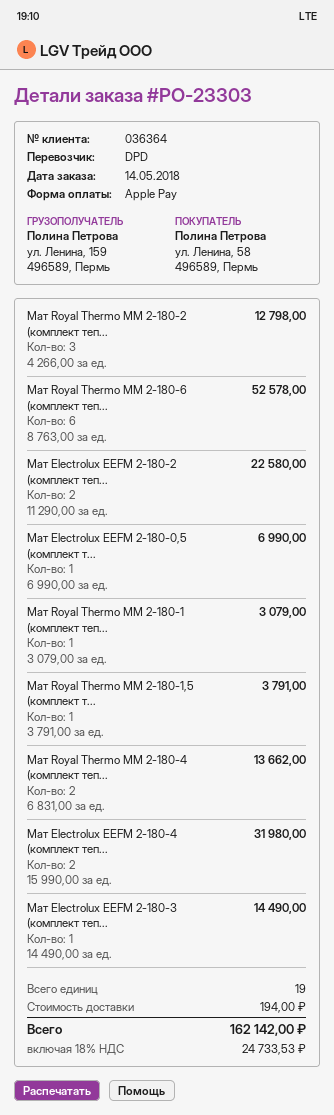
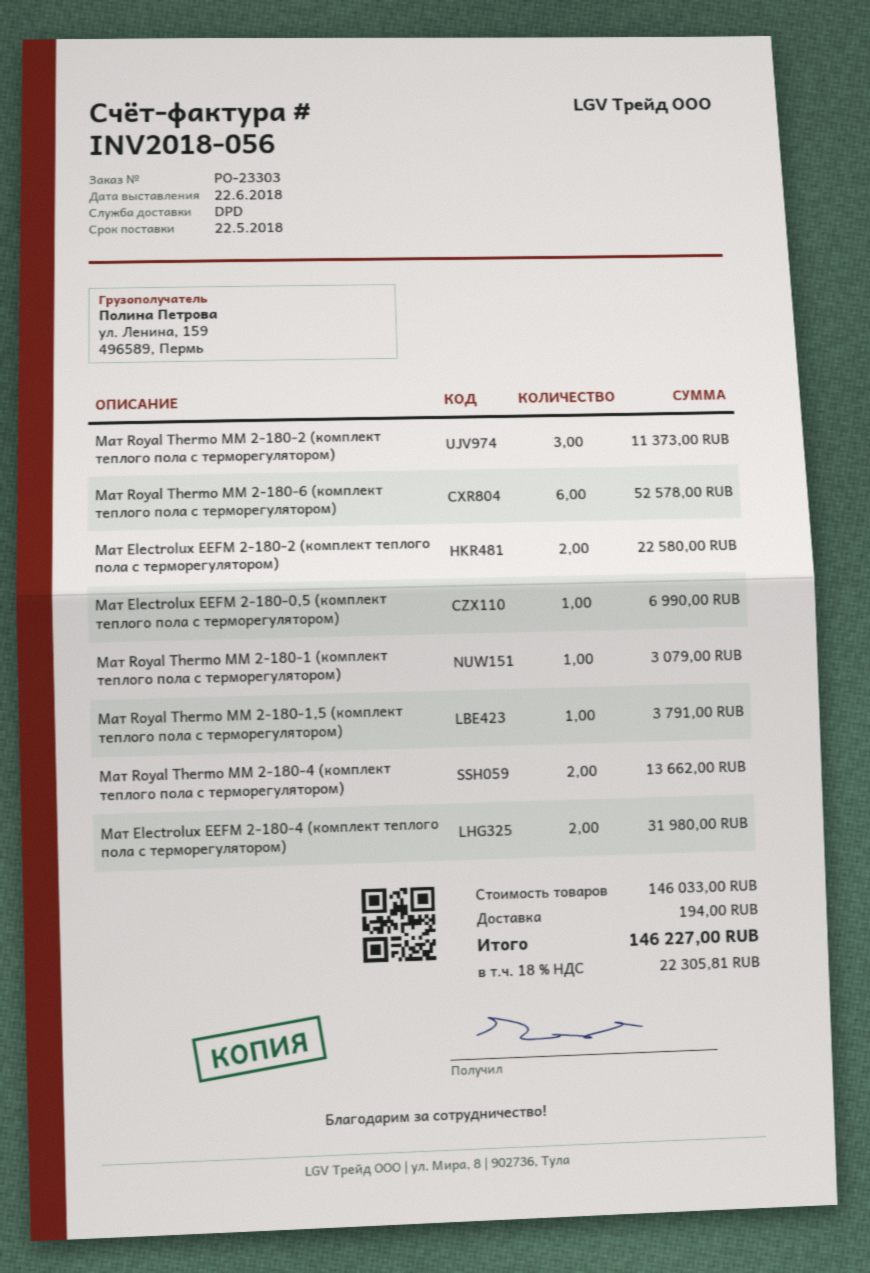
Мат Royal Thermo MM 2-180-2 (комплект теп...: 3 for 12798.00 -> 3 for 11373.00
Мат Electrolux EEFM 2-180-3 (комплект теп...: 1 for 14490.00 -> none
tax: 18% = 24733.53 -> 18% = 22305.81
total: 162142.00 -> 146227.00

